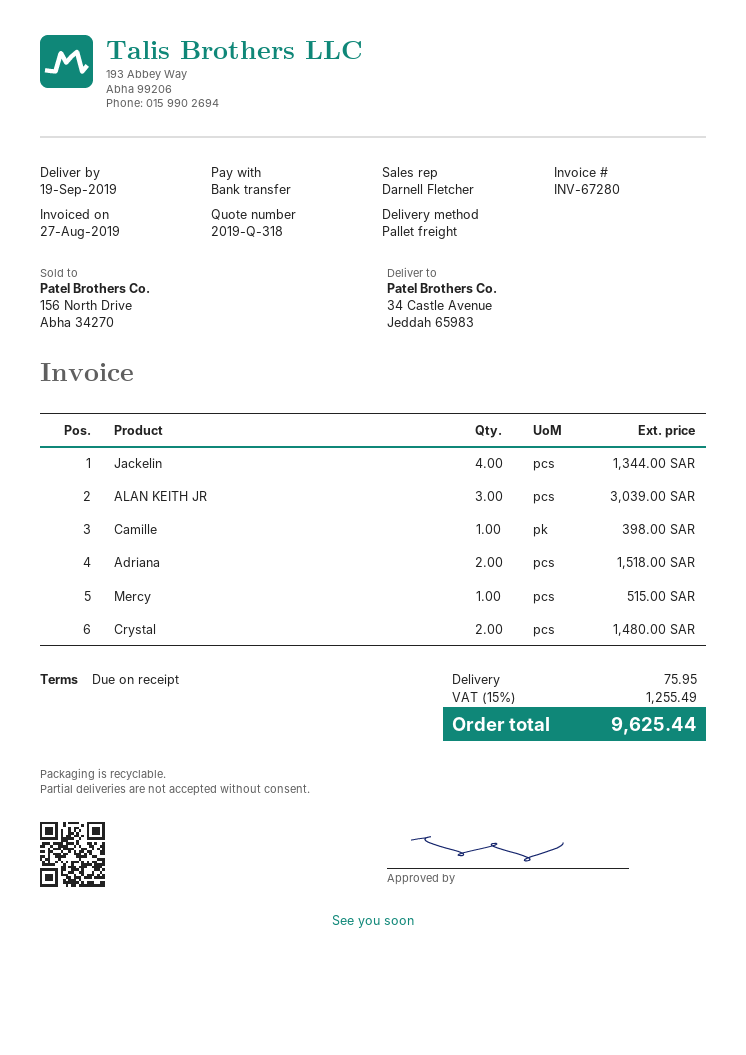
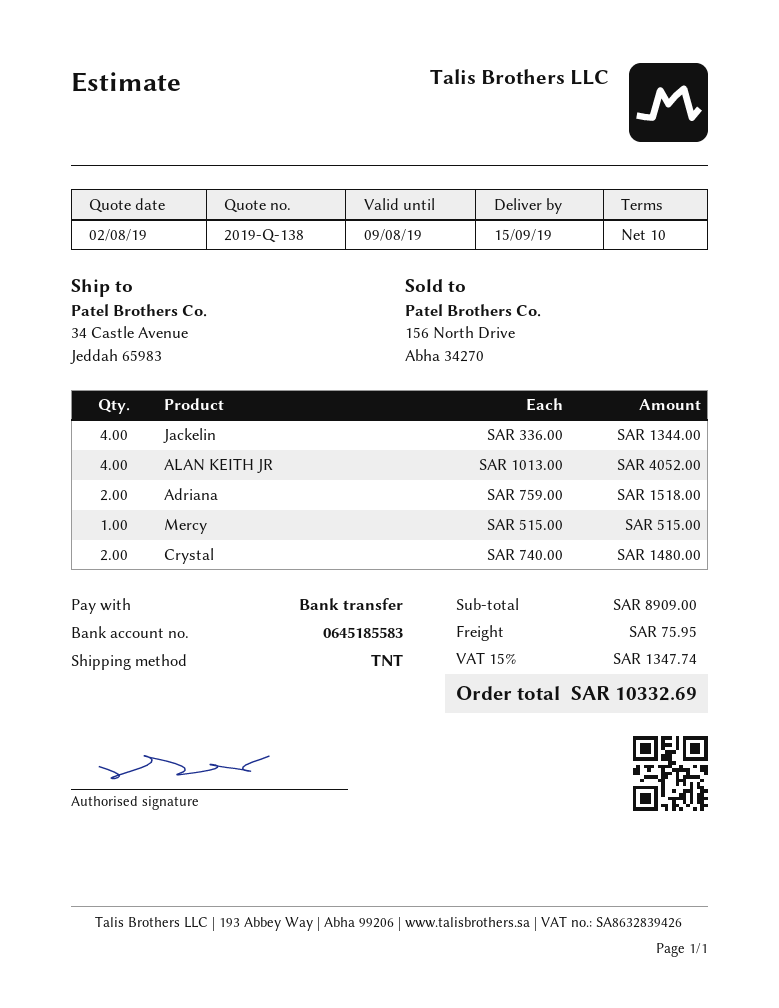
quote number: 2019-Q-318 -> 2019-Q-138
delivery date: 2019-09-19 -> 2019-09-15
payment terms: on receipt -> 10 days
shipping method: pallet freight -> TNT
ALAN KEITH JR: 3 for 3039.00 -> 4 for 4052.00
Camille: 1 for 398.00 -> none
tax: 15% = 1255.49 -> 15% = 1347.74
total: 9625.44 -> 10332.69

